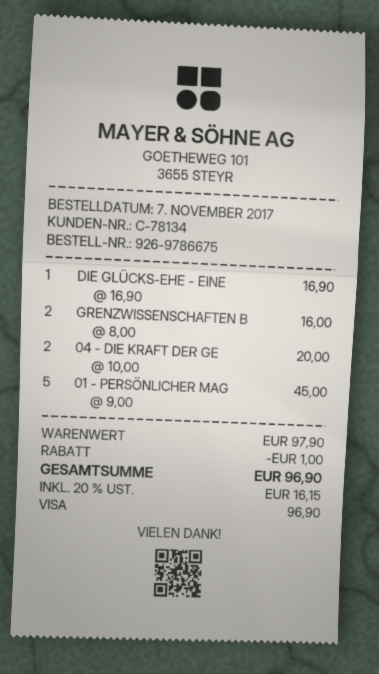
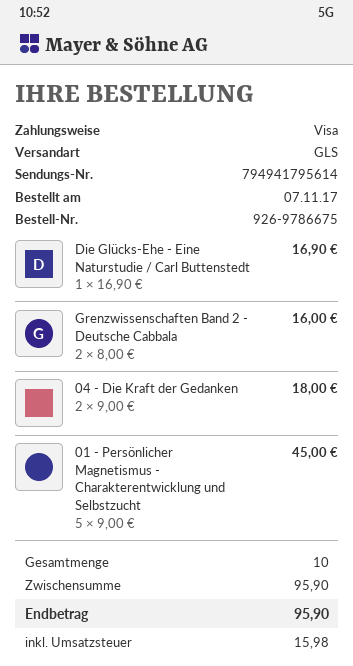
04 - DIE KRAFT DER GE: 2 x 10.00 = 20.00 -> 2 x 9.00 = 18.00
subtotal: 97.90 -> 95.90
discount: 1.00 -> none
tax: 16.15 -> 15.98
total: 96.90 -> 95.90

